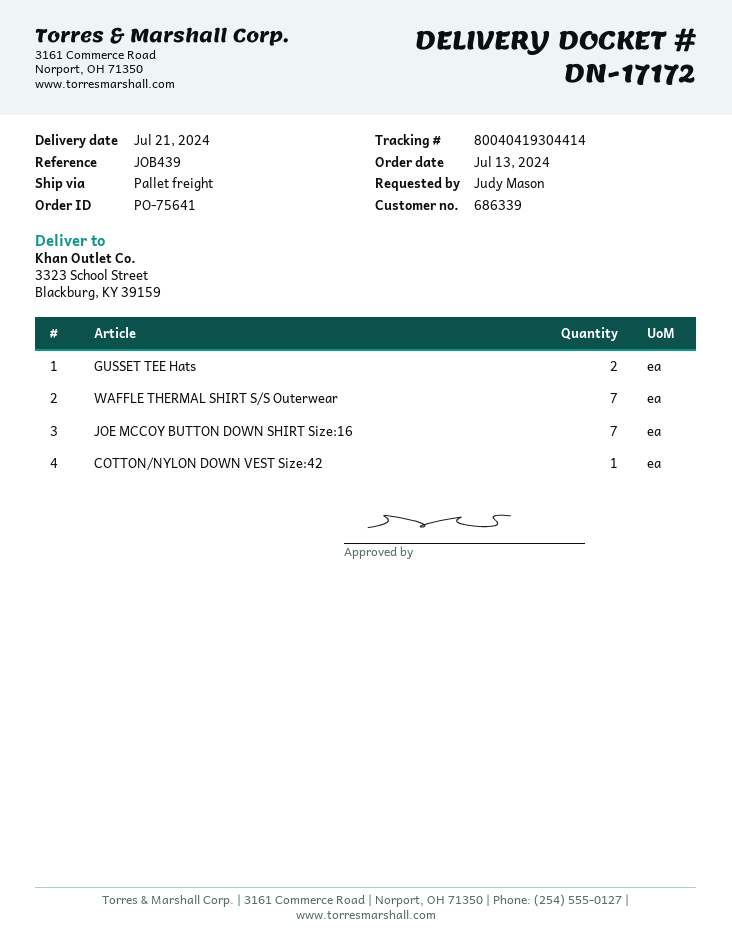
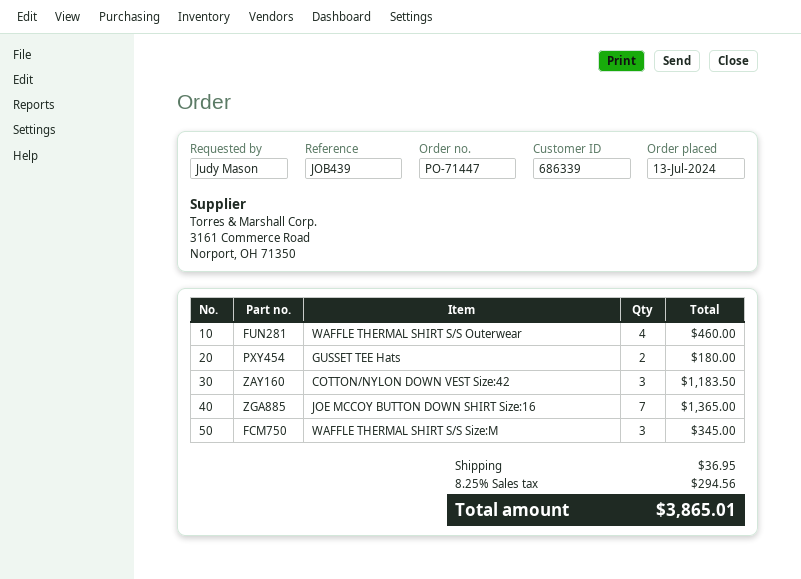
order number: PO-75641 -> PO-71447
WAFFLE THERMAL SHIRT S/S Outerwear: 7 -> 4
COTTON/NYLON DOWN VEST Size:42: 1 -> 3
WAFFLE THERMAL SHIRT S/S Size:M: none -> 3

